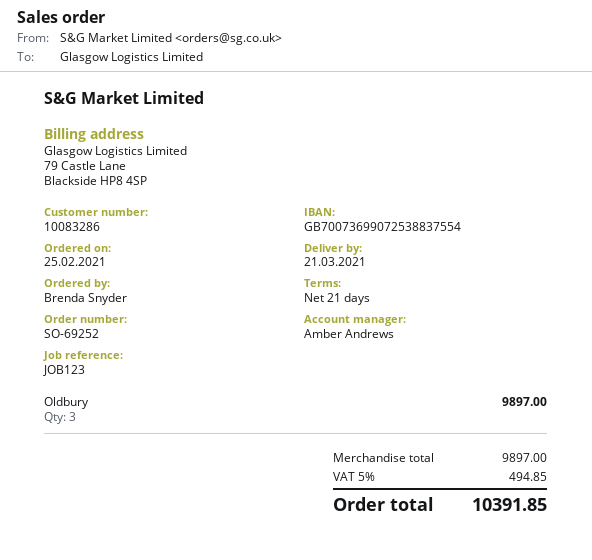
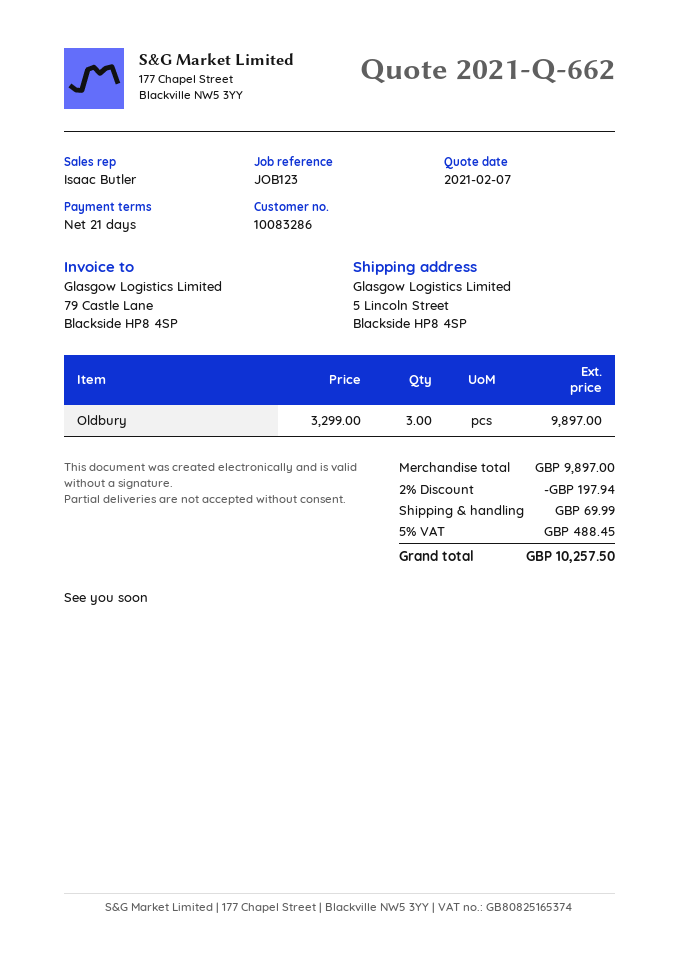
sales rep: Amber Andrews -> Isaac Butler
discount: none -> 2% = 197.94
shipping: none -> 69.99
tax: 5% = 494.85 -> 5% = 488.45
total: 10391.85 -> 10257.50

